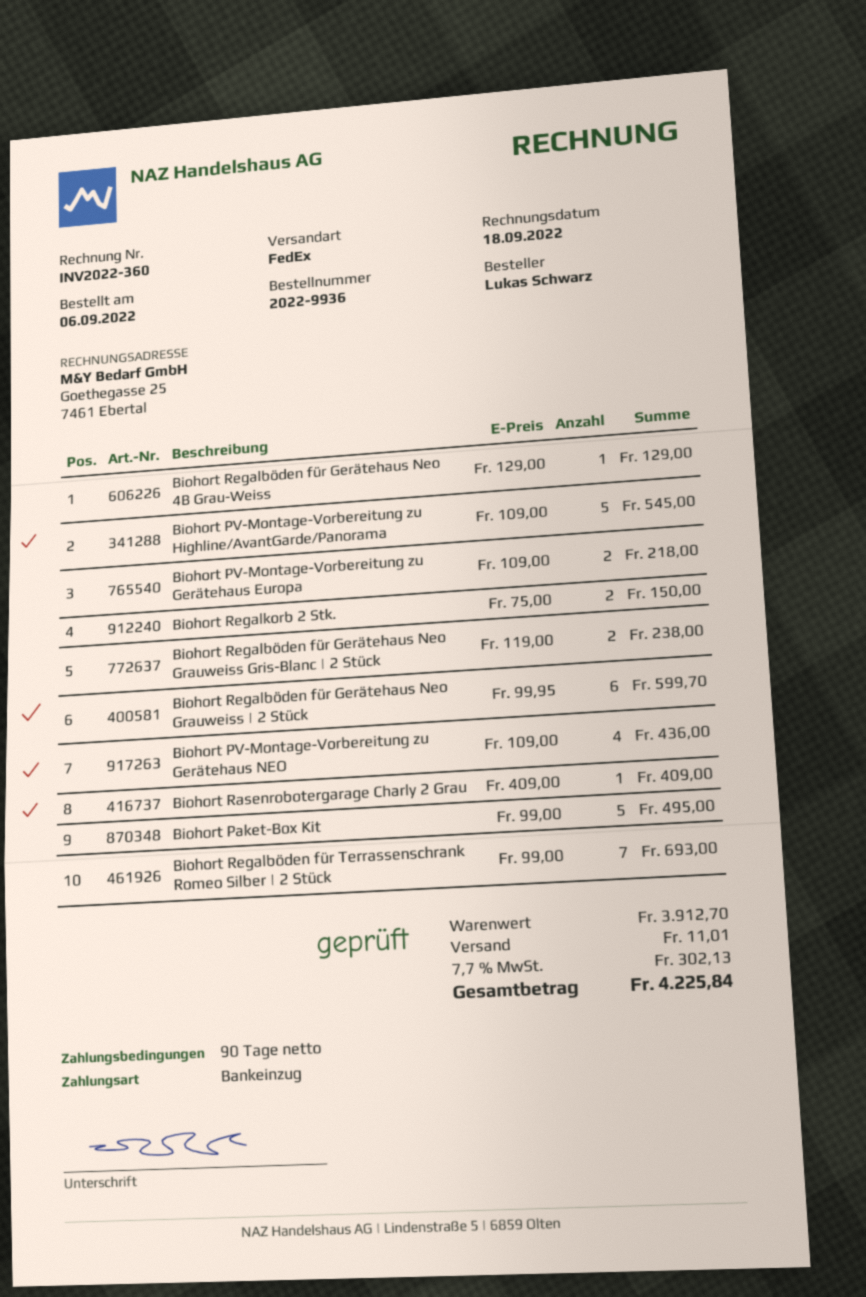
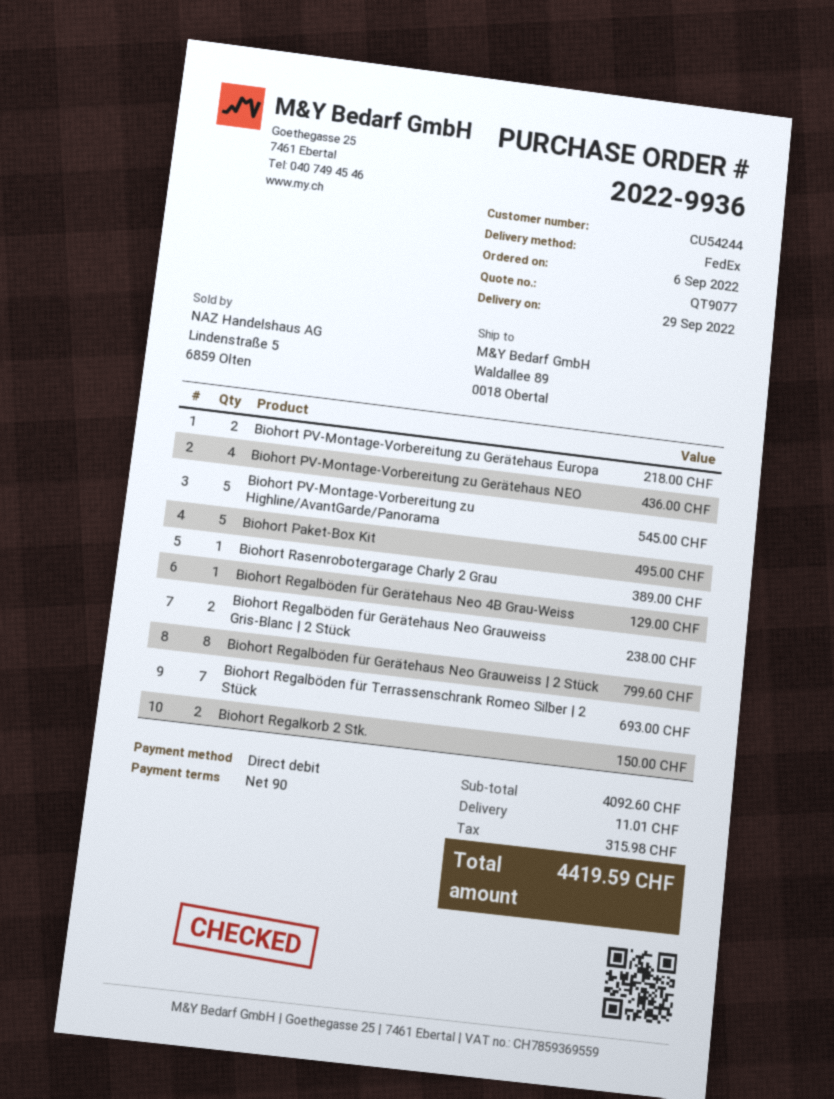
Biohort Regalböden für Gerätehaus Neo Grauweiss | 2 Stück: 6 for 599.70 -> 8 for 799.60
Biohort Rasenrobotergarage Charly 2 Grau: 1 for 409.00 -> 1 for 389.00
subtotal: 3912.70 -> 4092.60
tax: 302.13 -> 315.98
total: 4225.84 -> 4419.59

